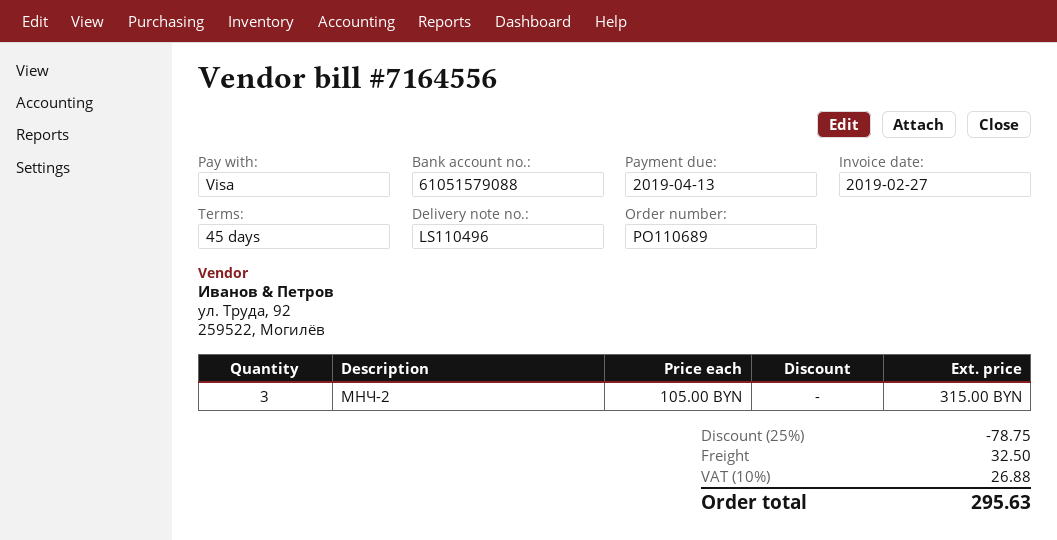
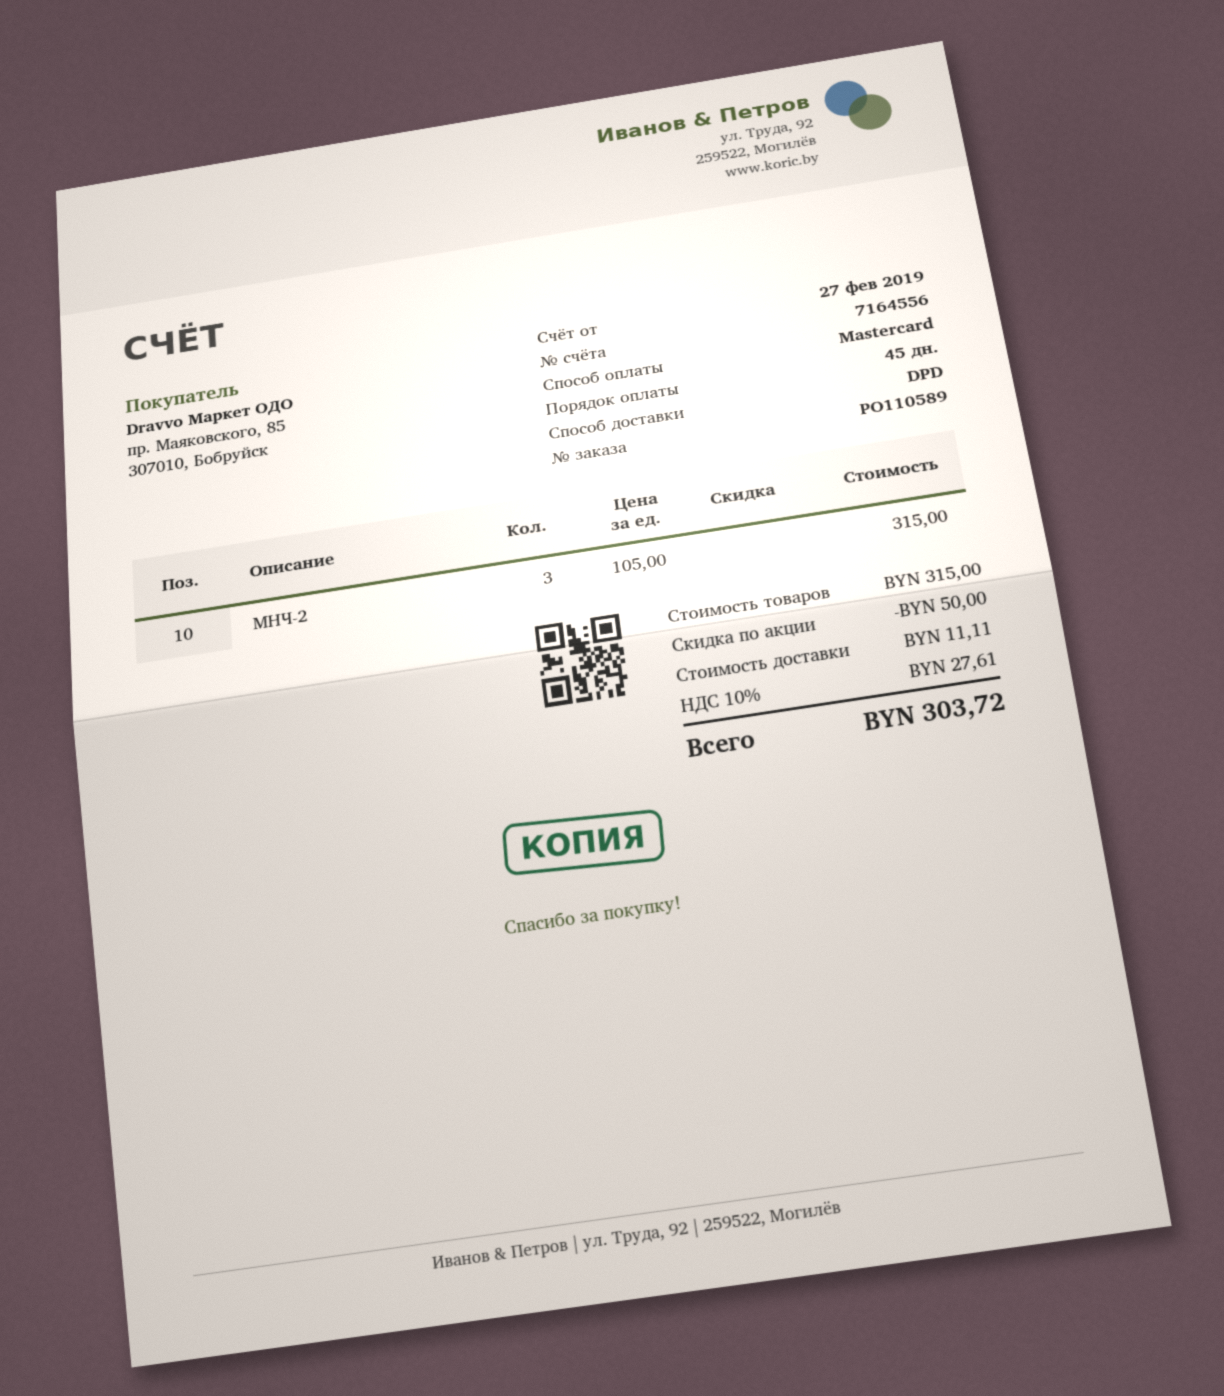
order number: PO110689 -> PO110589
payment method: Visa -> Mastercard
discount: 78.75 -> 50.00
shipping: 32.50 -> 11.11
tax: 10% = 26.88 -> 10% = 27.61
total: 295.63 -> 303.72

